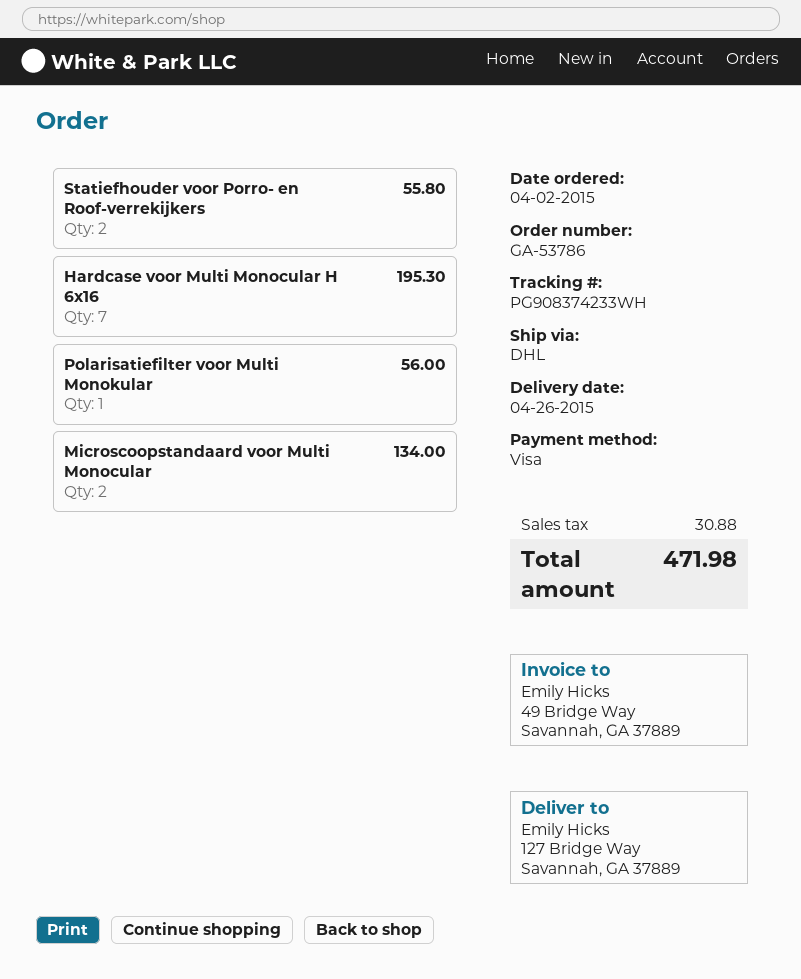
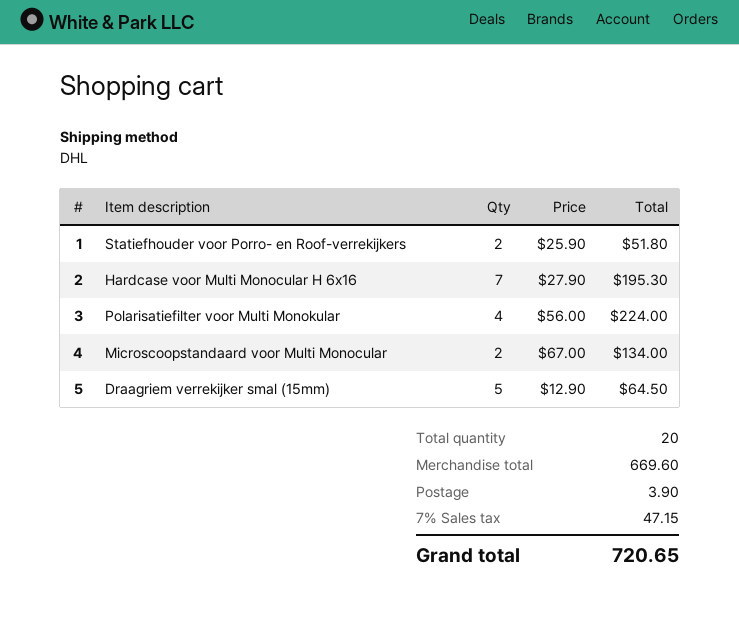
Statiefhouder voor Porro- en Roof-verrekijkers: 2 for 55.80 -> 2 for 51.80
Polarisatiefilter voor Multi Monokular: 1 for 56.00 -> 4 for 224.00
Draagriem verrekijker smal (15mm): none -> 5 for 64.50
shipping: none -> 3.90
tax: 30.88 -> 47.15
total: 471.98 -> 720.65

